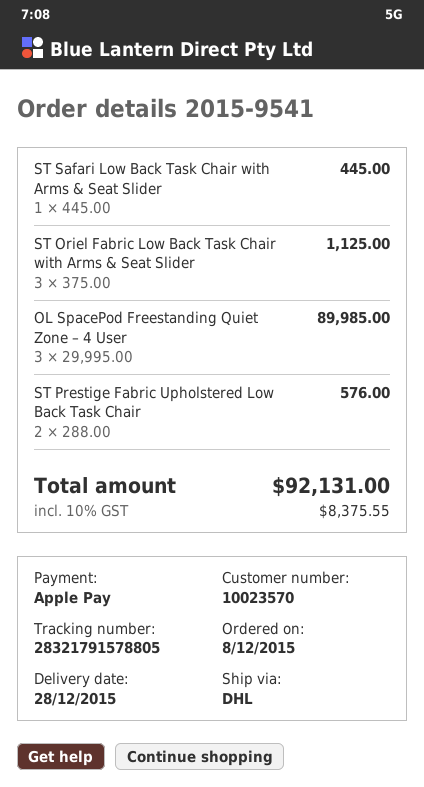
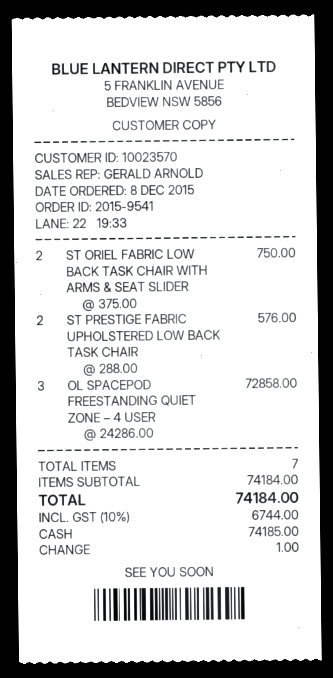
payment method: Apple Pay -> cash
ST Safari Low Back Task Chair with Arms & Seat Slider: 1 x 445.00 = 445.00 -> none
ST Oriel Fabric Low Back Task Chair with Arms & Seat Slider: 3 x 375.00 = 1125.00 -> 2 x 375.00 = 750.00
OL SpacePod Freestanding Quiet Zone – 4 User: 3 x 29995.00 = 89985.00 -> 3 x 24286.00 = 72858.00
tax: 10% = 8375.55 -> 10% = 6744.00
total: 92131.00 -> 74184.00

